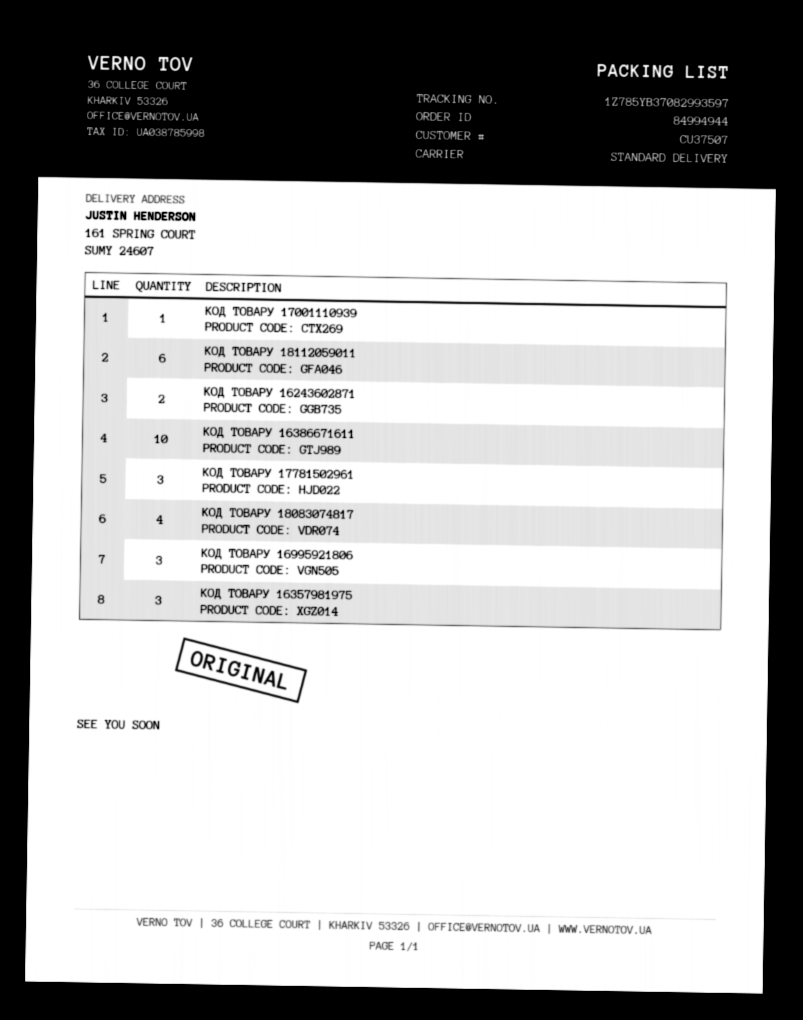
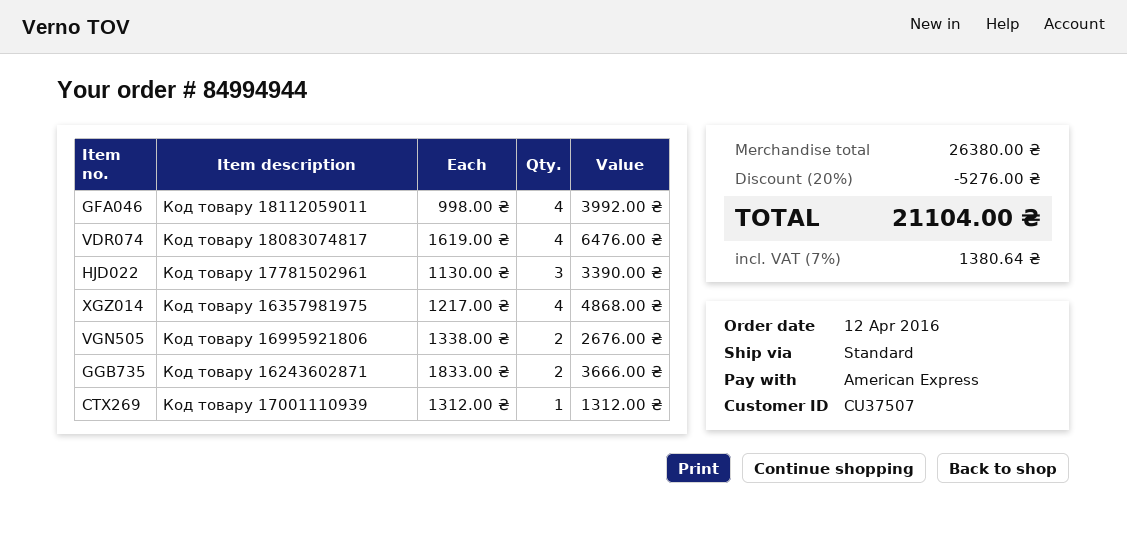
КОД ТОВАРУ 18112059011: 6 -> 4
КОД ТОВАРУ 16386671611: 10 -> none
КОД ТОВАРУ 16995921806: 3 -> 2
КОД ТОВАРУ 16357981975: 3 -> 4

